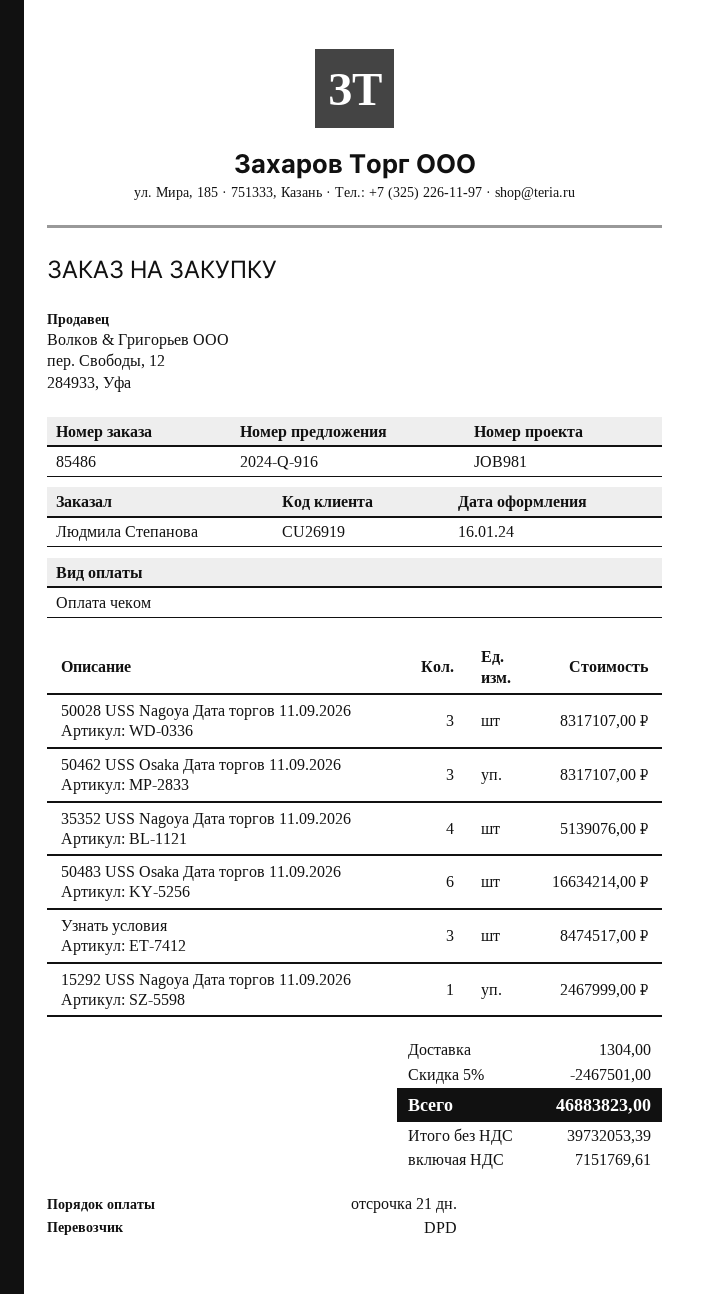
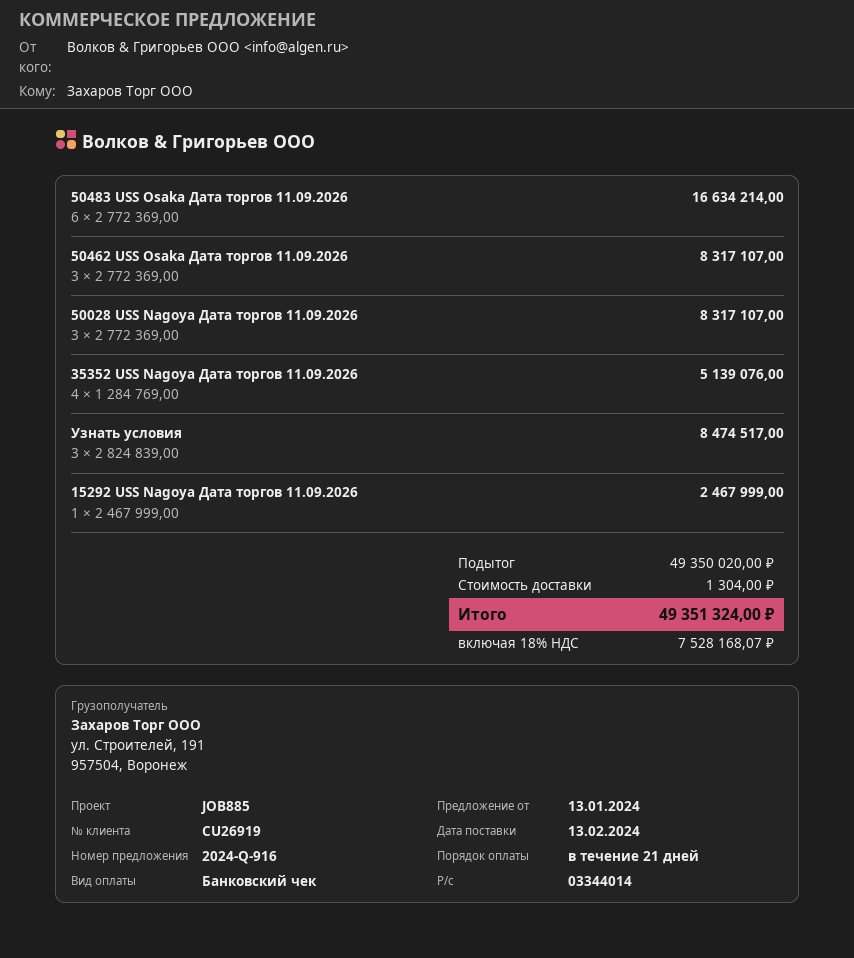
reference: JOB981 -> JOB885
discount: 5% = 2467501.00 -> none
tax: 7151769.61 -> 7528168.07
total: 46883823.00 -> 49351324.00

